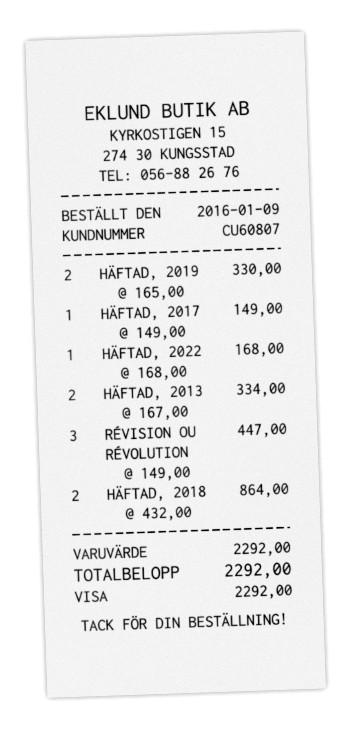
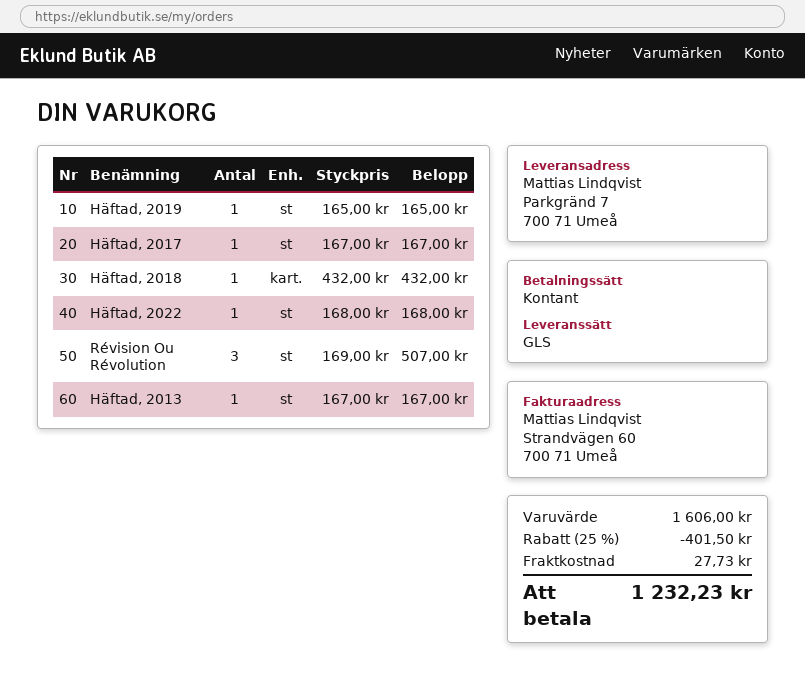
payment method: Visa -> cash
HÄFTAD, 2019: 2 x 165.00 = 330.00 -> 1 x 165.00 = 165.00
HÄFTAD, 2017: 1 x 149.00 = 149.00 -> 1 x 167.00 = 167.00
HÄFTAD, 2013: 2 x 167.00 = 334.00 -> 1 x 167.00 = 167.00
RÉVISION OU RÉVOLUTION: 3 x 149.00 = 447.00 -> 3 x 169.00 = 507.00
HÄFTAD, 2018: 2 x 432.00 = 864.00 -> 1 x 432.00 = 432.00
subtotal: 2292.00 -> 1606.00
discount: none -> 25% = 401.50
shipping: none -> 27.73
total: 2292.00 -> 1232.23

